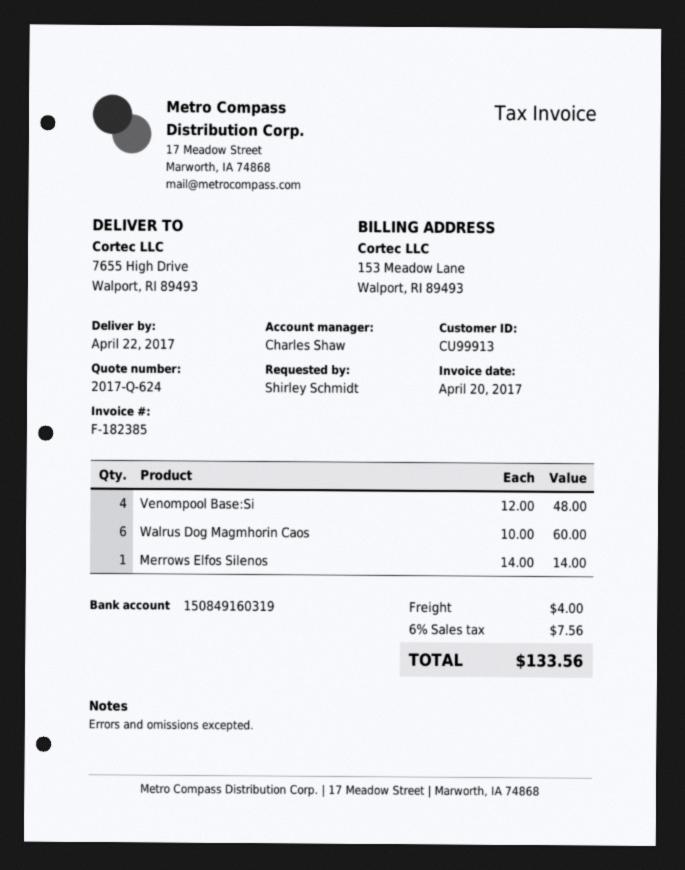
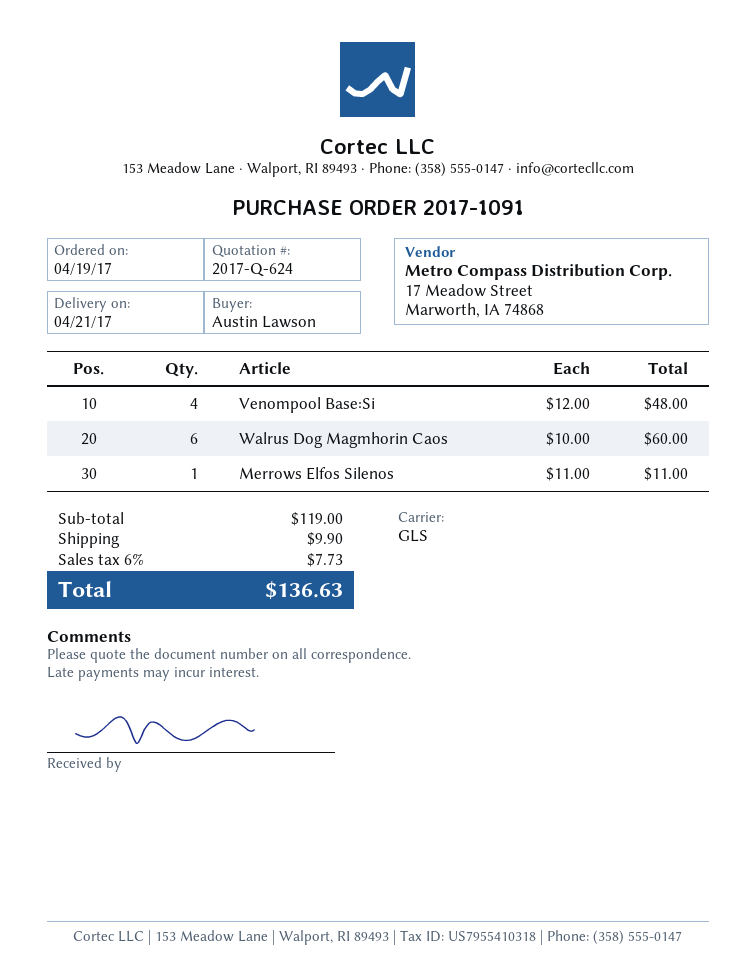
delivery date: 2017-04-22 -> 2017-04-21
ordered by: Shirley Schmidt -> Austin Lawson
Merrows Elfos Silenos: 1 x 14.00 = 14.00 -> 1 x 11.00 = 11.00
shipping: 4.00 -> 9.90
tax: 6% = 7.56 -> 6% = 7.73
total: 133.56 -> 136.63

